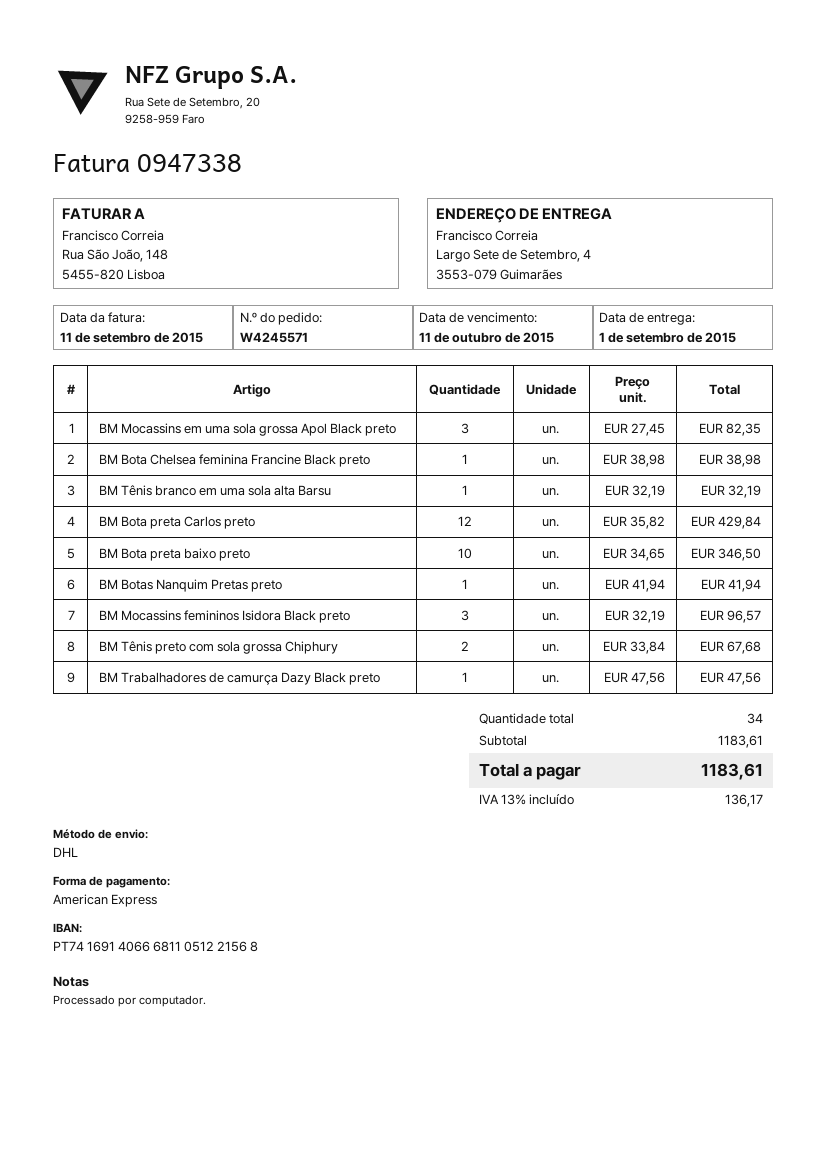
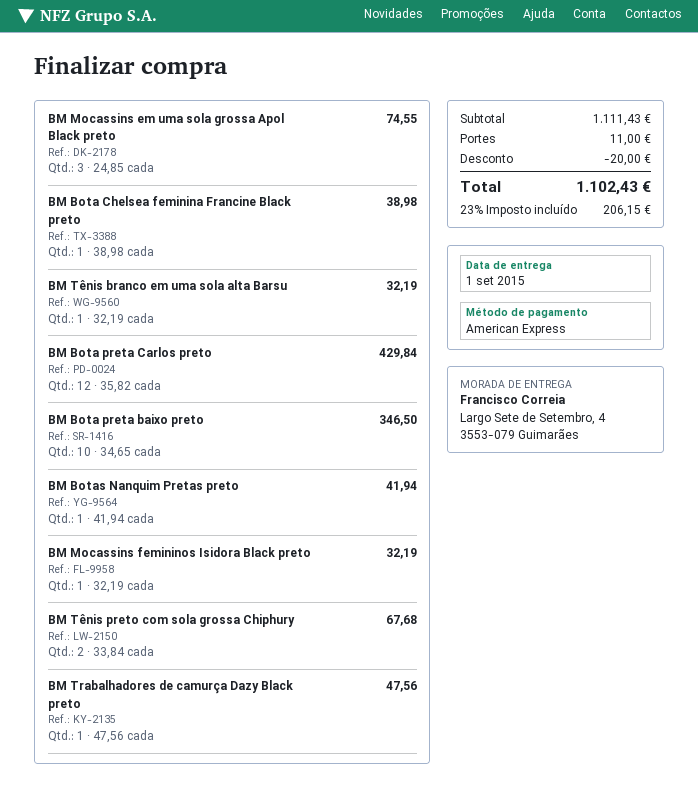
BM Mocassins em uma sola grossa Apol Black preto: 3 x 27.45 = 82.35 -> 3 x 24.85 = 74.55
BM Mocassins femininos Isidora Black preto: 3 x 32.19 = 96.57 -> 1 x 32.19 = 32.19
subtotal: 1183.61 -> 1111.43
discount: none -> 20.00
shipping: none -> 11.00
tax: 13% = 136.17 -> 23% = 206.15
total: 1183.61 -> 1102.43

